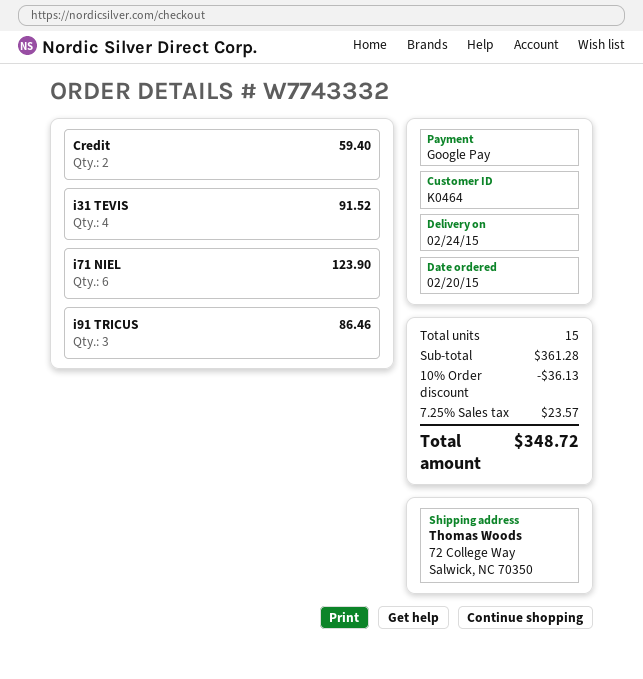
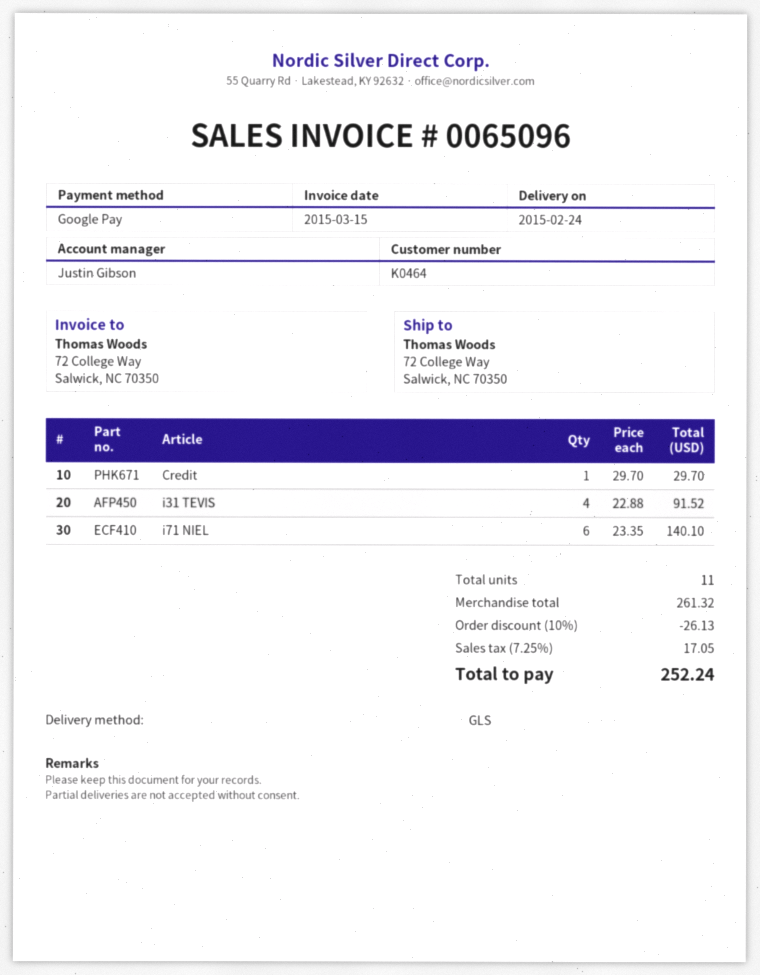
Credit: 2 for 59.40 -> 1 for 29.70
i71 NIEL: 6 for 123.90 -> 6 for 140.10
i91 TRICUS: 3 for 86.46 -> none
total quantity: 15 -> 11
subtotal: 361.28 -> 261.32
discount: 10% = 36.13 -> 10% = 26.13
tax: 7.25% = 23.57 -> 7.25% = 17.05
total: 348.72 -> 252.24

